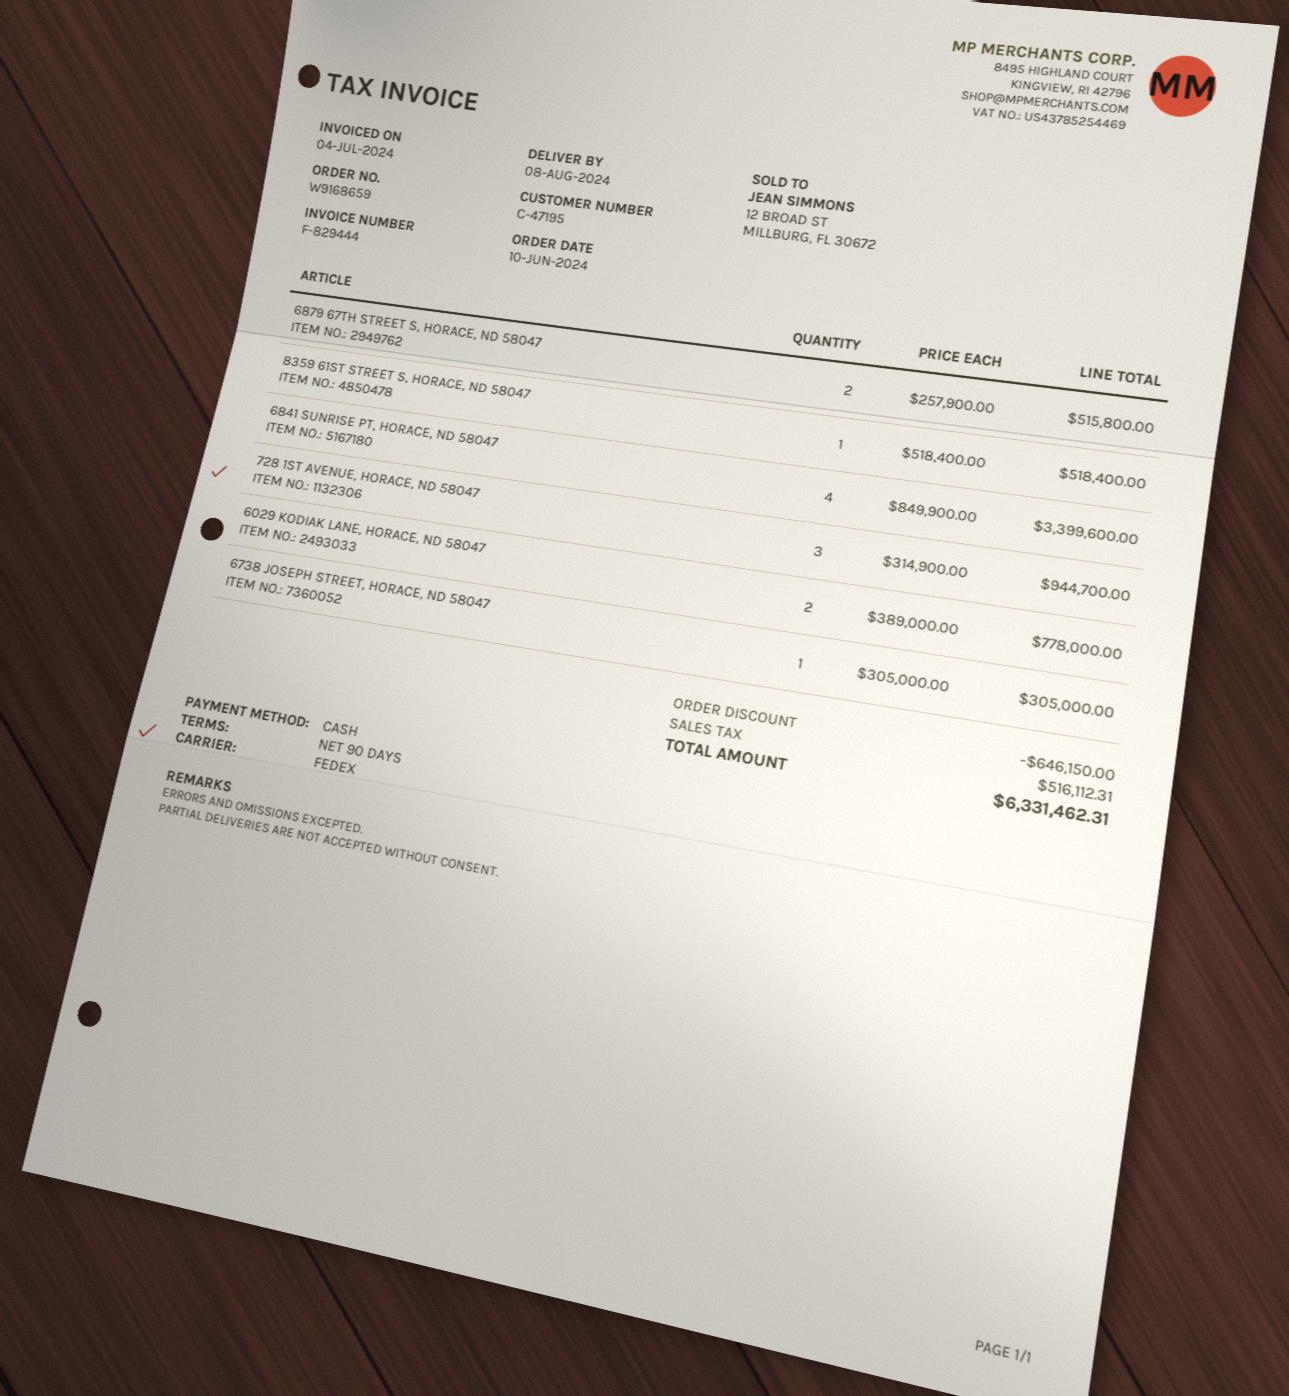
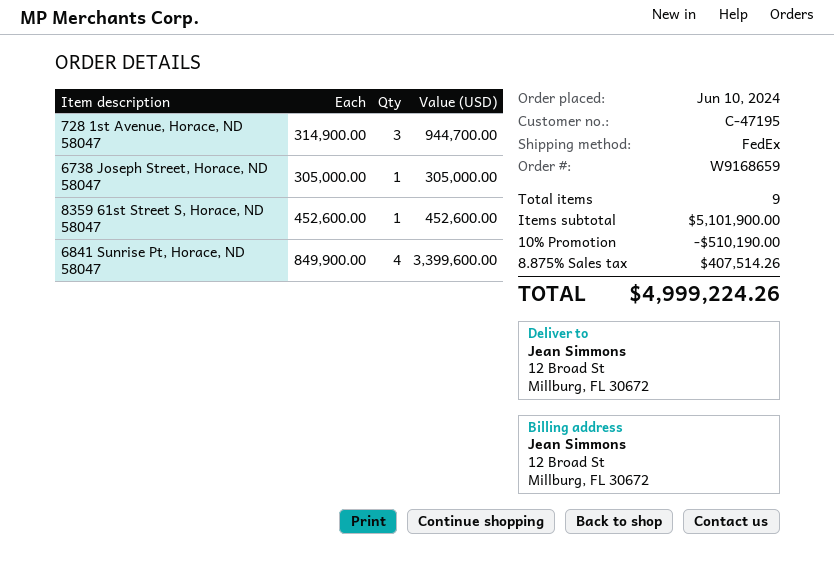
6879 67TH STREET S, HORACE, ND 58047: 2 x 257900.00 = 515800.00 -> none
8359 61ST STREET S, HORACE, ND 58047: 1 x 518400.00 = 518400.00 -> 1 x 452600.00 = 452600.00
6029 KODIAK LANE, HORACE, ND 58047: 2 x 389000.00 = 778000.00 -> none
discount: 646150.00 -> 510190.00
tax: 516112.31 -> 407514.26
total: 6331462.31 -> 4999224.26

